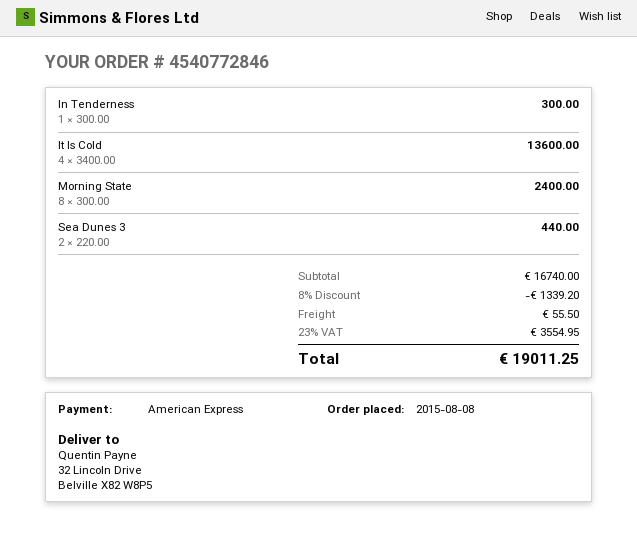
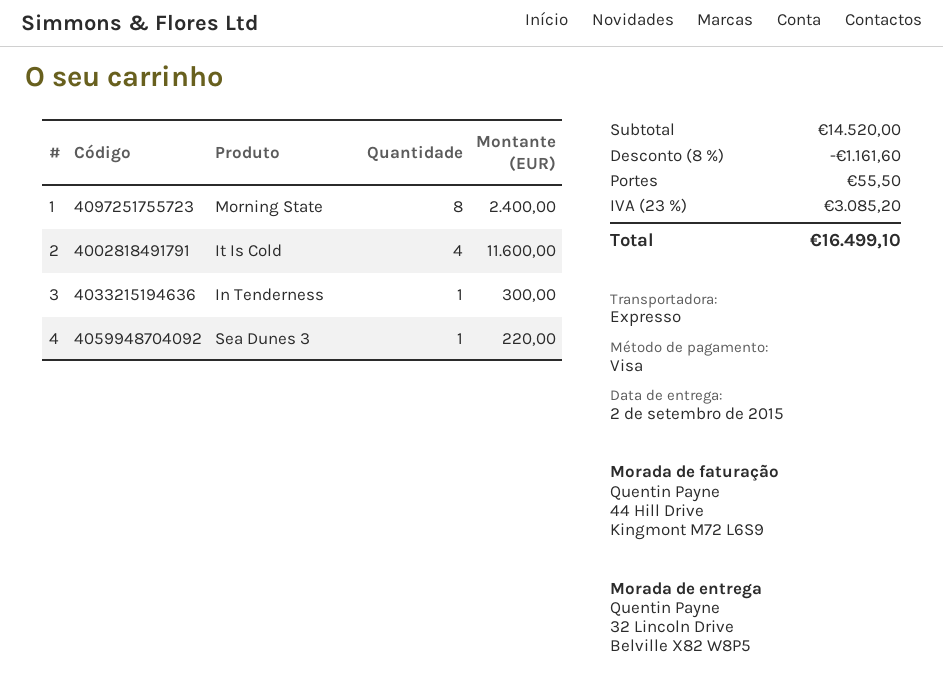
payment method: American Express -> Visa
It Is Cold: 4 for 13600.00 -> 4 for 11600.00
Sea Dunes 3: 2 for 440.00 -> 1 for 220.00
subtotal: 16740.00 -> 14520.00
discount: 8% = 1339.20 -> 8% = 1161.60
tax: 23% = 3554.95 -> 23% = 3085.20
total: 19011.25 -> 16499.10

